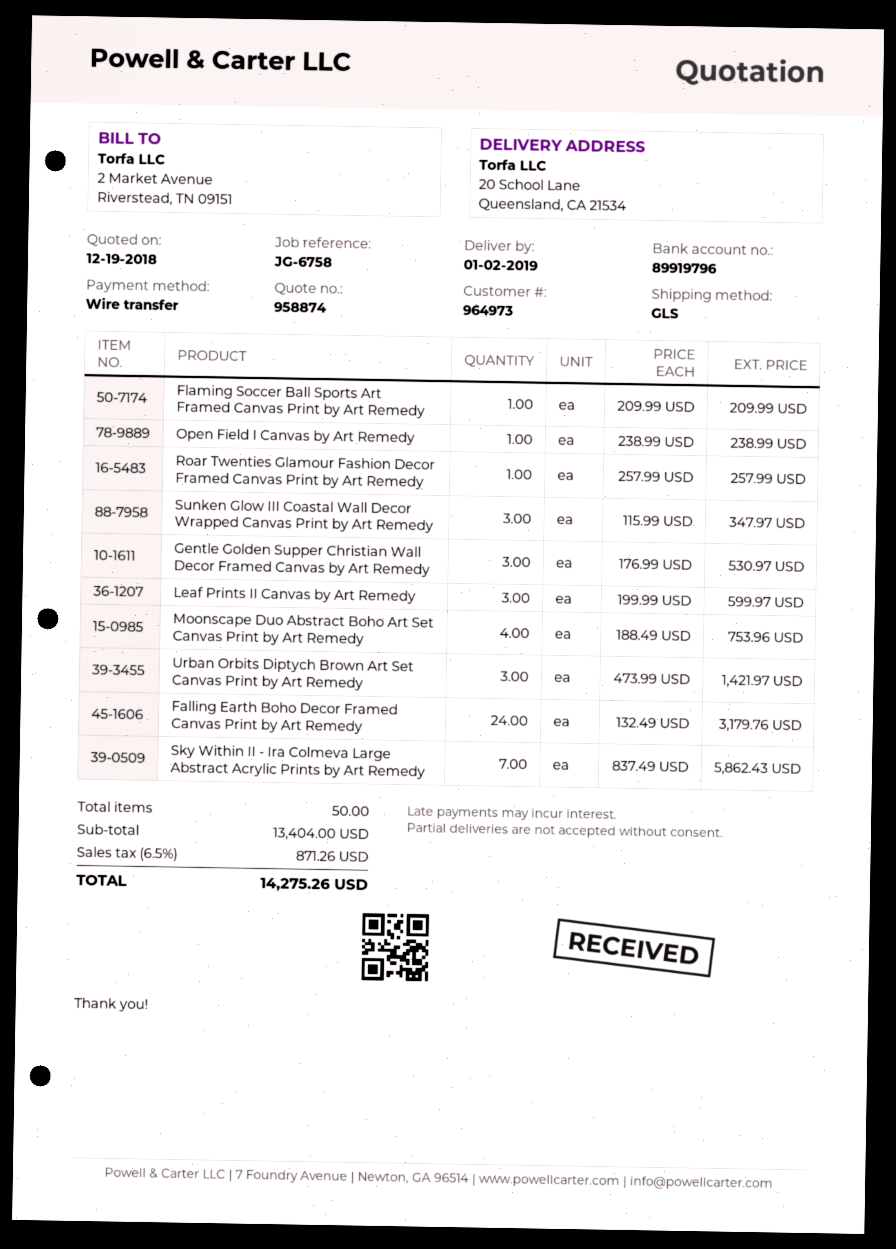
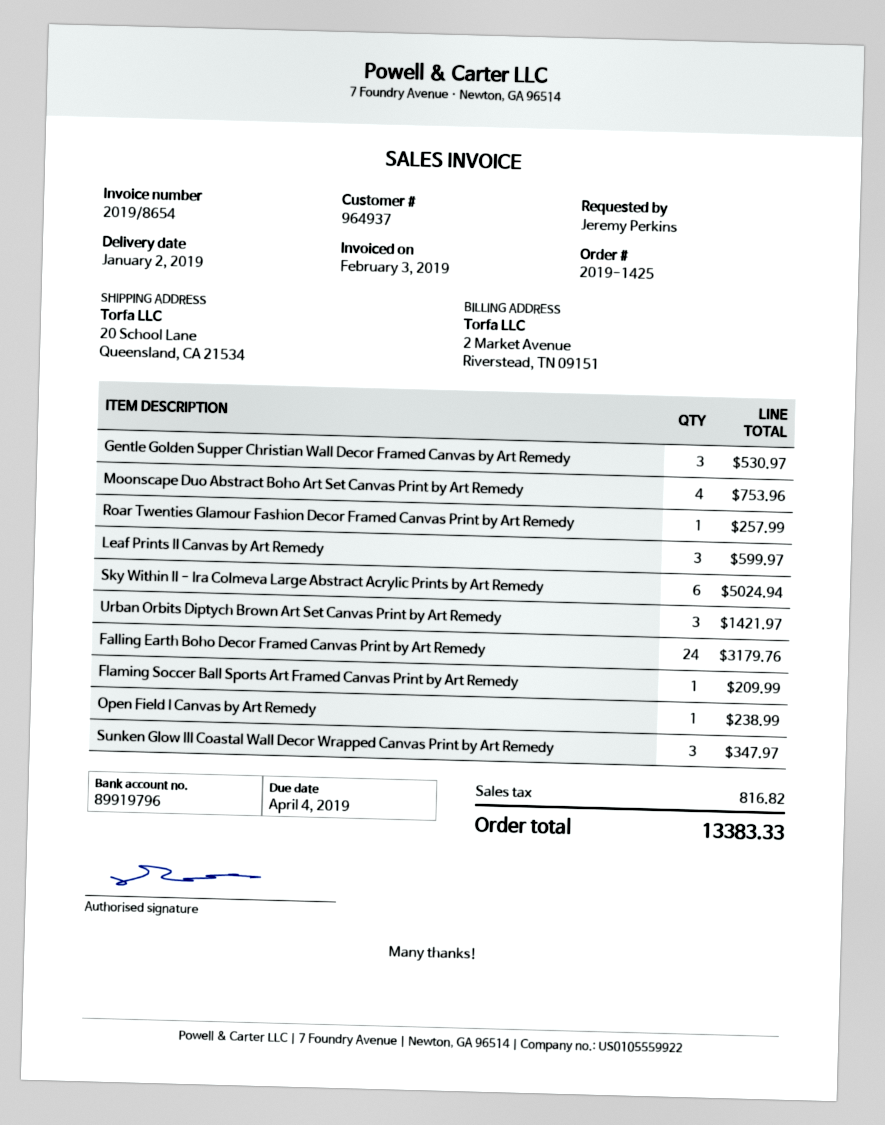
customer number: 964973 -> 964937
Sky Within II - Ira Colmeva Large Abstract Acrylic Prints by Art Remedy: 7 for 5862.43 -> 6 for 5024.94
tax: 871.26 -> 816.82
total: 14275.26 -> 13383.33

